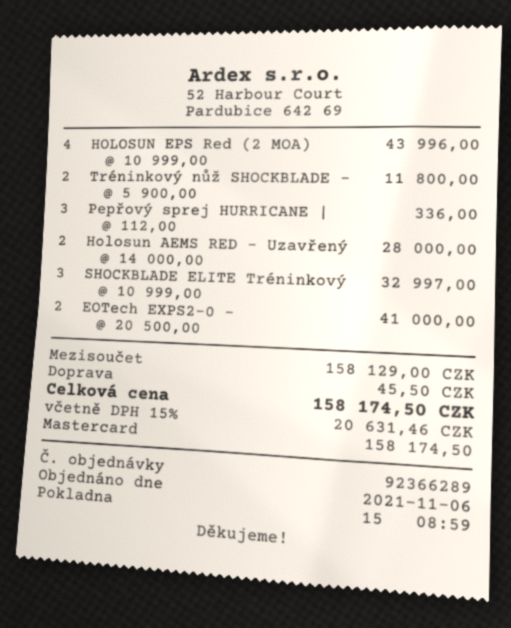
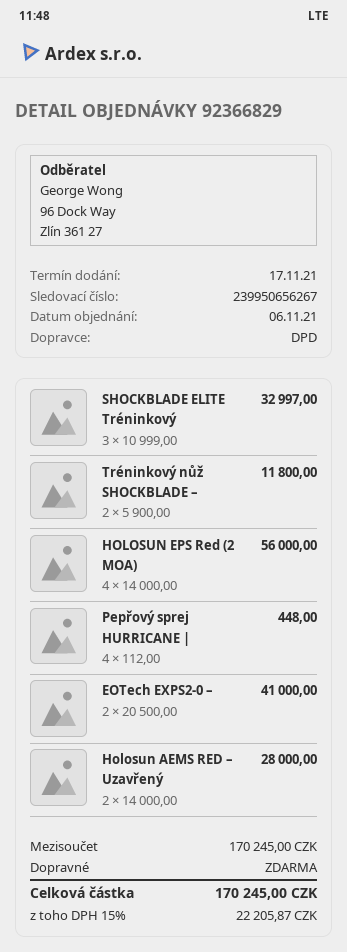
order number: 92366289 -> 92366829
HOLOSUN EPS Red (2 MOA): 4 x 10999.00 = 43996.00 -> 4 x 14000.00 = 56000.00
Pepřový sprej HURRICANE |: 3 x 112.00 = 336.00 -> 4 x 112.00 = 448.00
subtotal: 158129.00 -> 170245.00
shipping: 45.50 -> 0.00
tax: 15% = 20631.46 -> 15% = 22205.87
total: 158174.50 -> 170245.00

